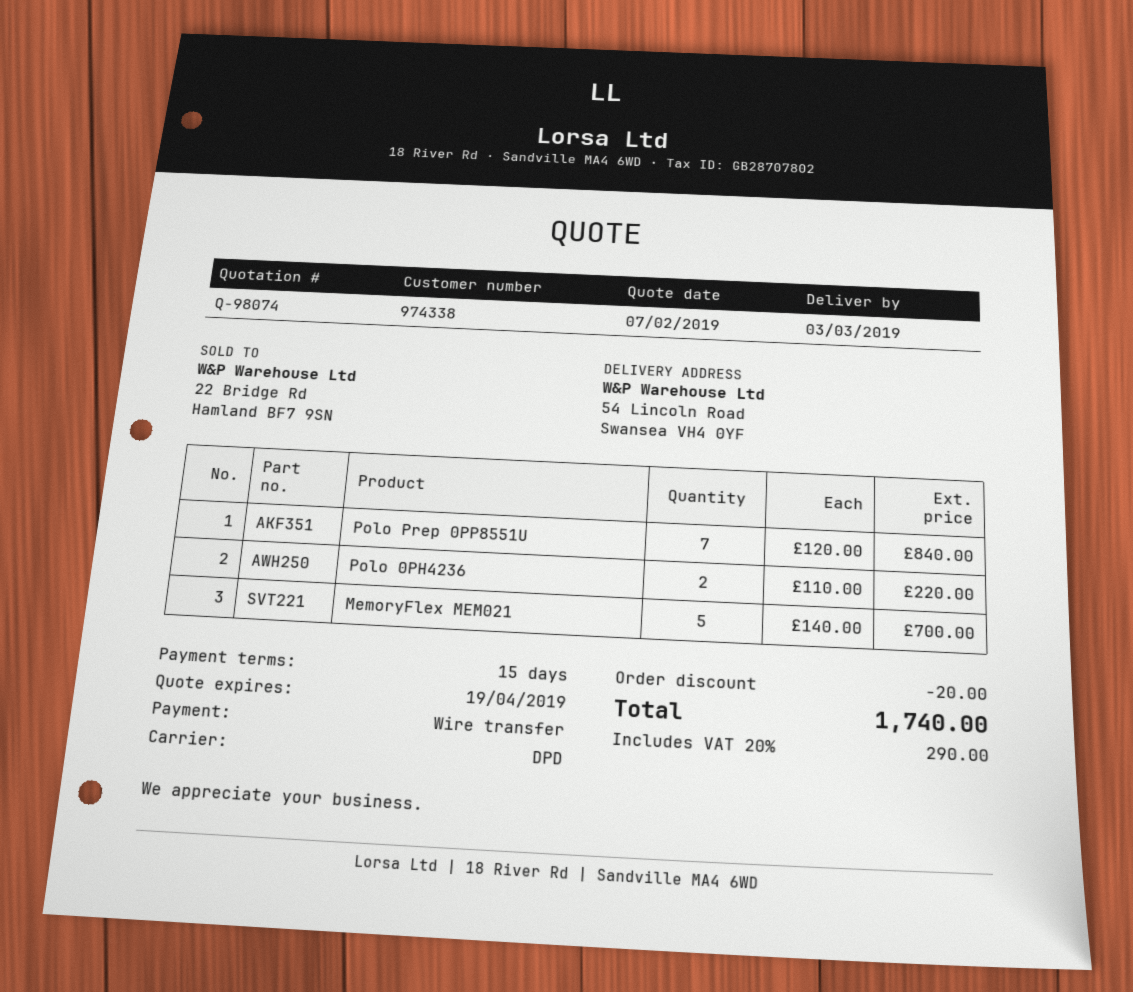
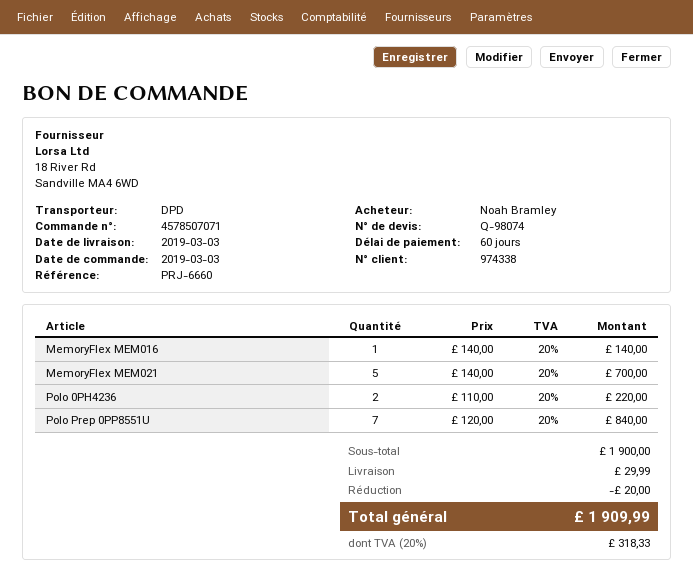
payment terms: 15 days -> 60 days
MemoryFlex MEM016: none -> 1 x 140.00 = 140.00
shipping: none -> 29.99
tax: 20% = 290.00 -> 20% = 318.33
total: 1740.00 -> 1909.99

